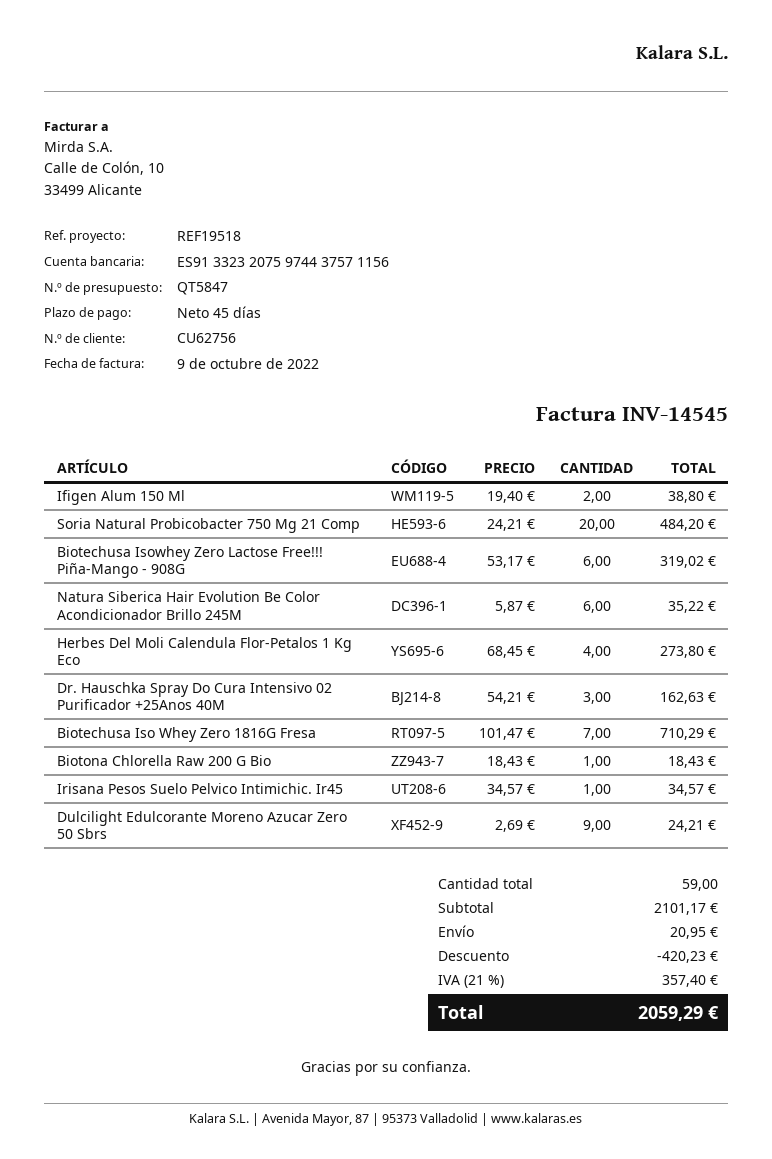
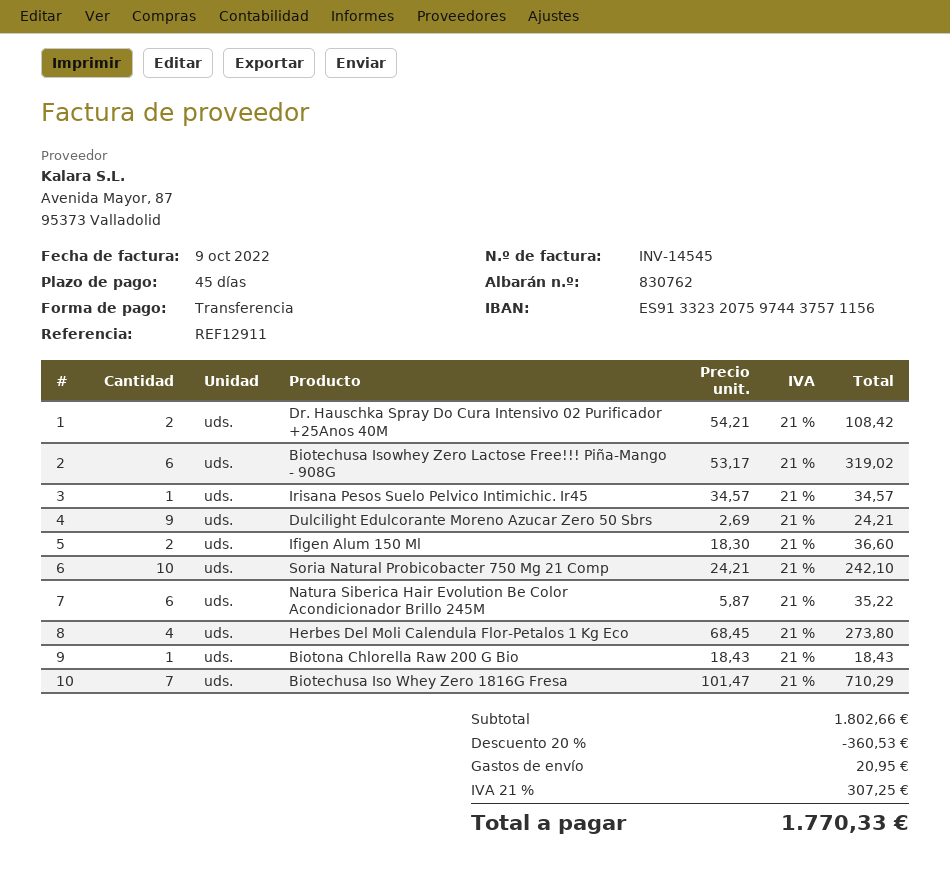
reference: REF19518 -> REF12911
Ifigen Alum 150 Ml: 2 x 19.40 = 38.80 -> 2 x 18.30 = 36.60
Soria Natural Probicobacter 750 Mg 21 Comp: 20 x 24.21 = 484.20 -> 10 x 24.21 = 242.10
Dr. Hauschka Spray Do Cura Intensivo 02 Purificador +25Anos 40M: 3 x 54.21 = 162.63 -> 2 x 54.21 = 108.42
subtotal: 2101.17 -> 1802.66
discount: 420.23 -> 360.53
tax: 21% = 357.40 -> 21% = 307.25
total: 2059.29 -> 1770.33

